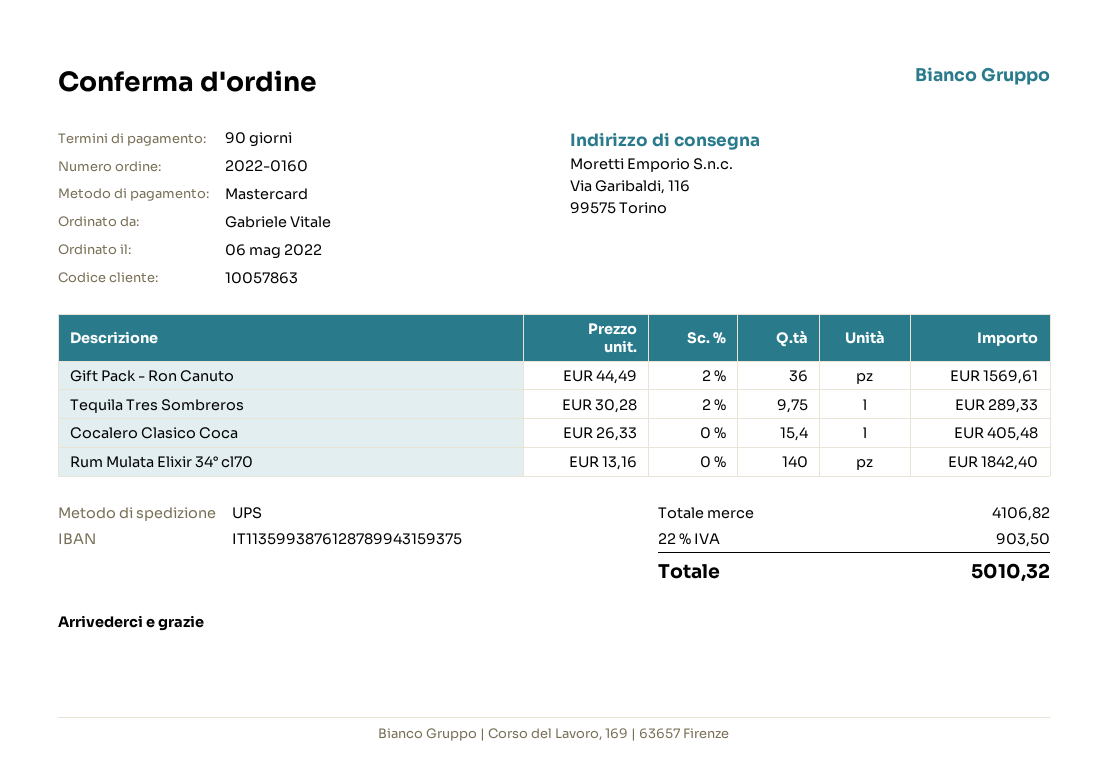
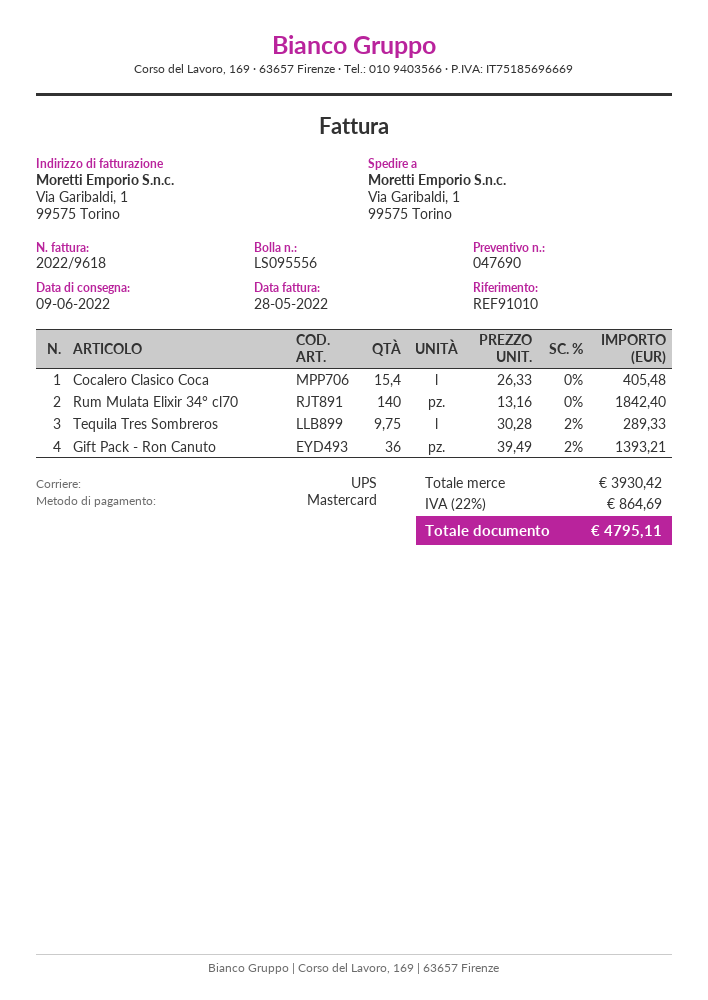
ship to: Via Garibaldi, 116, 99575 Torino -> Via Garibaldi, 1, 99575 Torino
Gift Pack - Ron Canuto: 36 x 44.49 - 2% = 1569.61 -> 36 x 39.49 - 2% = 1393.21
subtotal: 4106.82 -> 3930.42
tax: 22% = 903.50 -> 22% = 864.69
total: 5010.32 -> 4795.11

